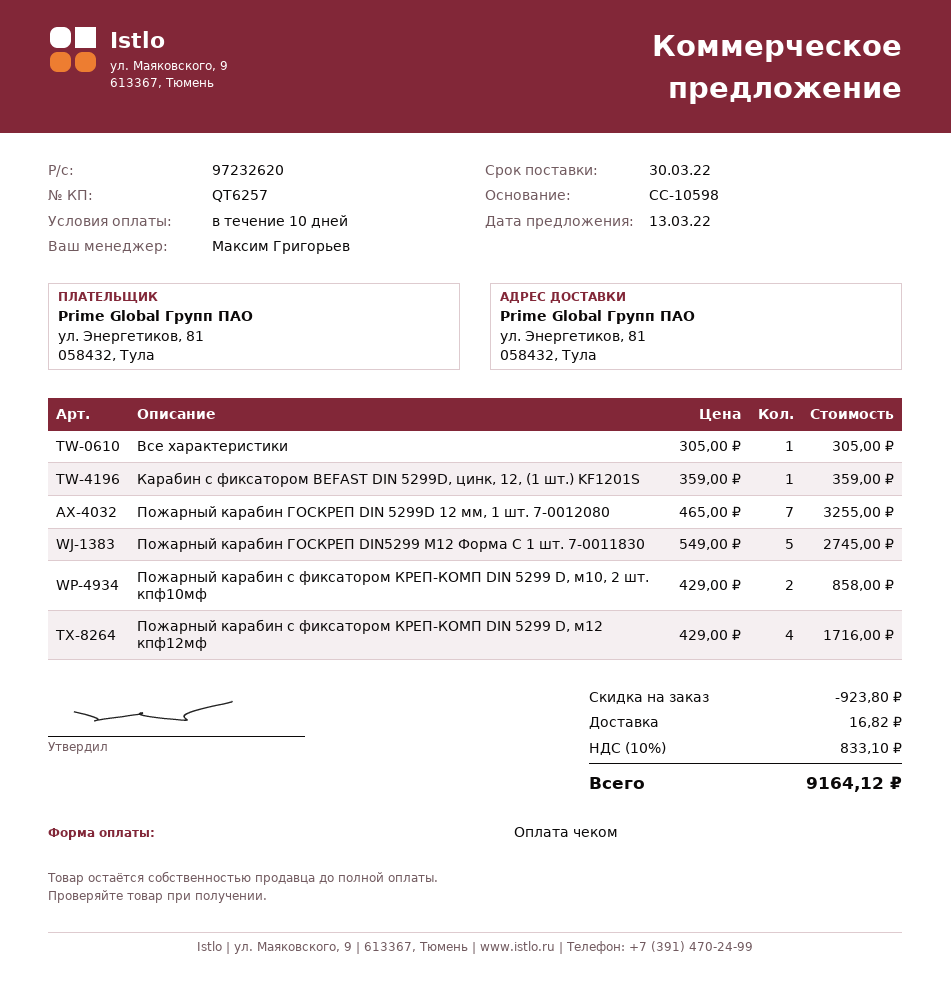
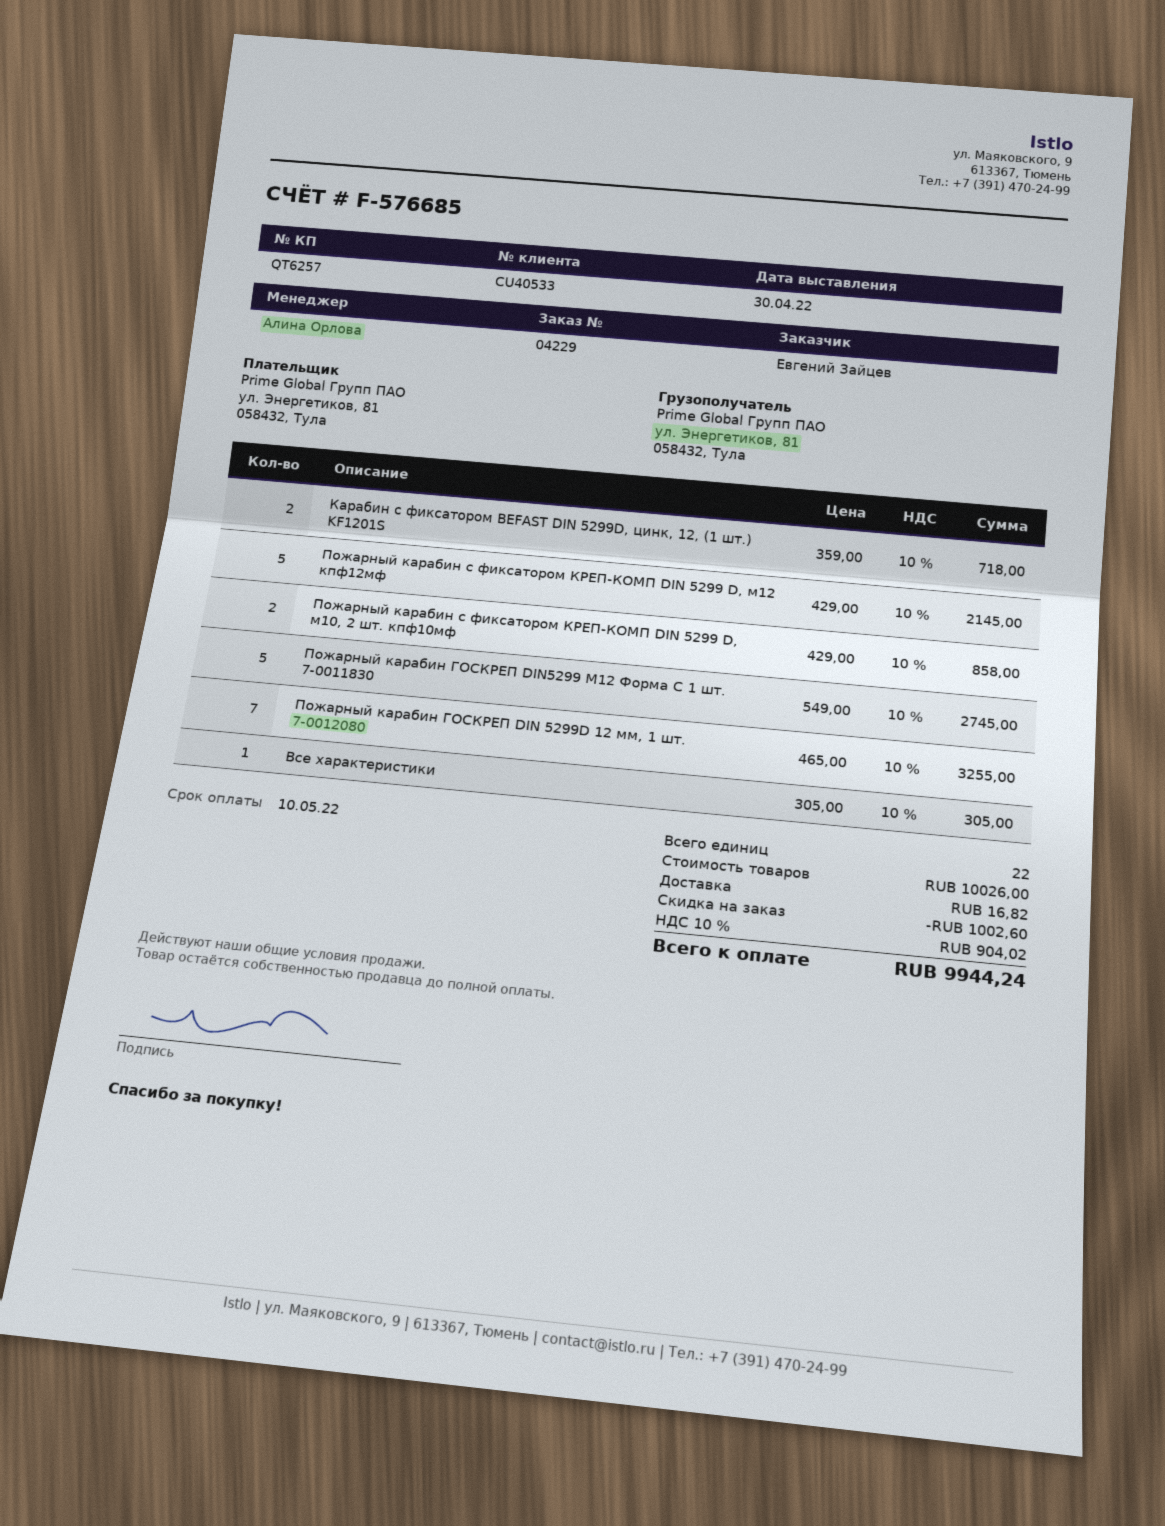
sales rep: Максим Григорьев -> Алина Орлова
Карабин с фиксатором BEFAST DIN 5299D, цинк, 12, (1 шт.) KF1201S: 1 x 359.00 = 359.00 -> 2 x 359.00 = 718.00
Пожарный карабин с фиксатором КРЕП-КОМП DIN 5299 D, м12 кпф12мф: 4 x 429.00 = 1716.00 -> 5 x 429.00 = 2145.00
discount: 923.80 -> 1002.60
tax: 10% = 833.10 -> 10% = 904.02
total: 9164.12 -> 9944.24

